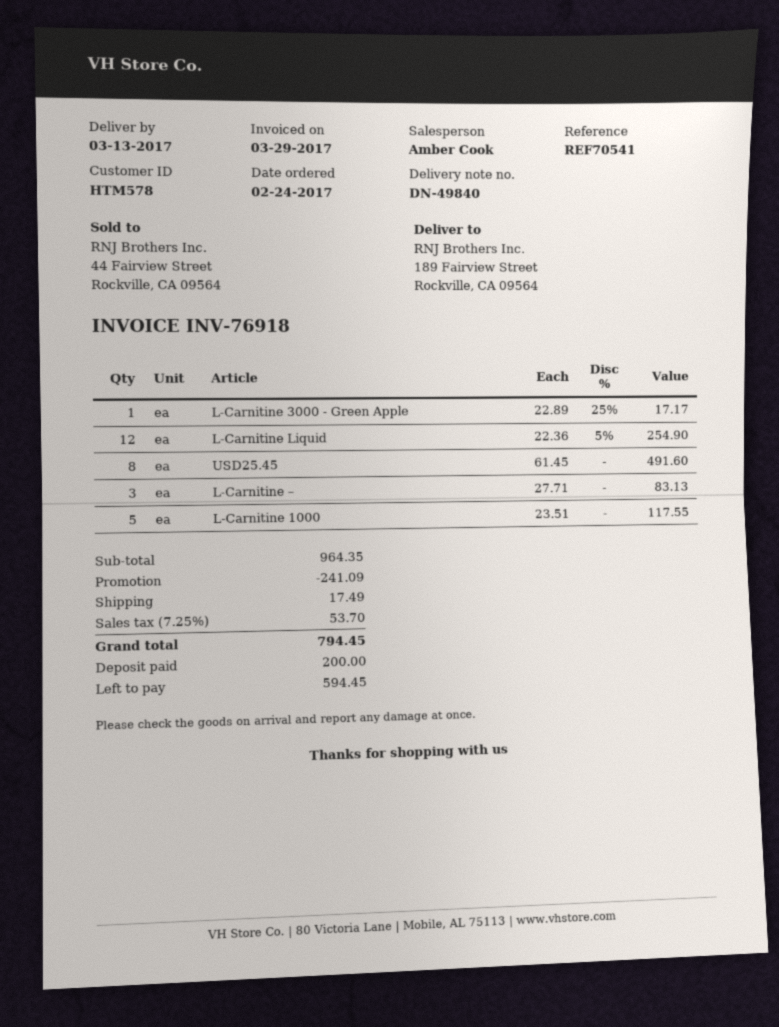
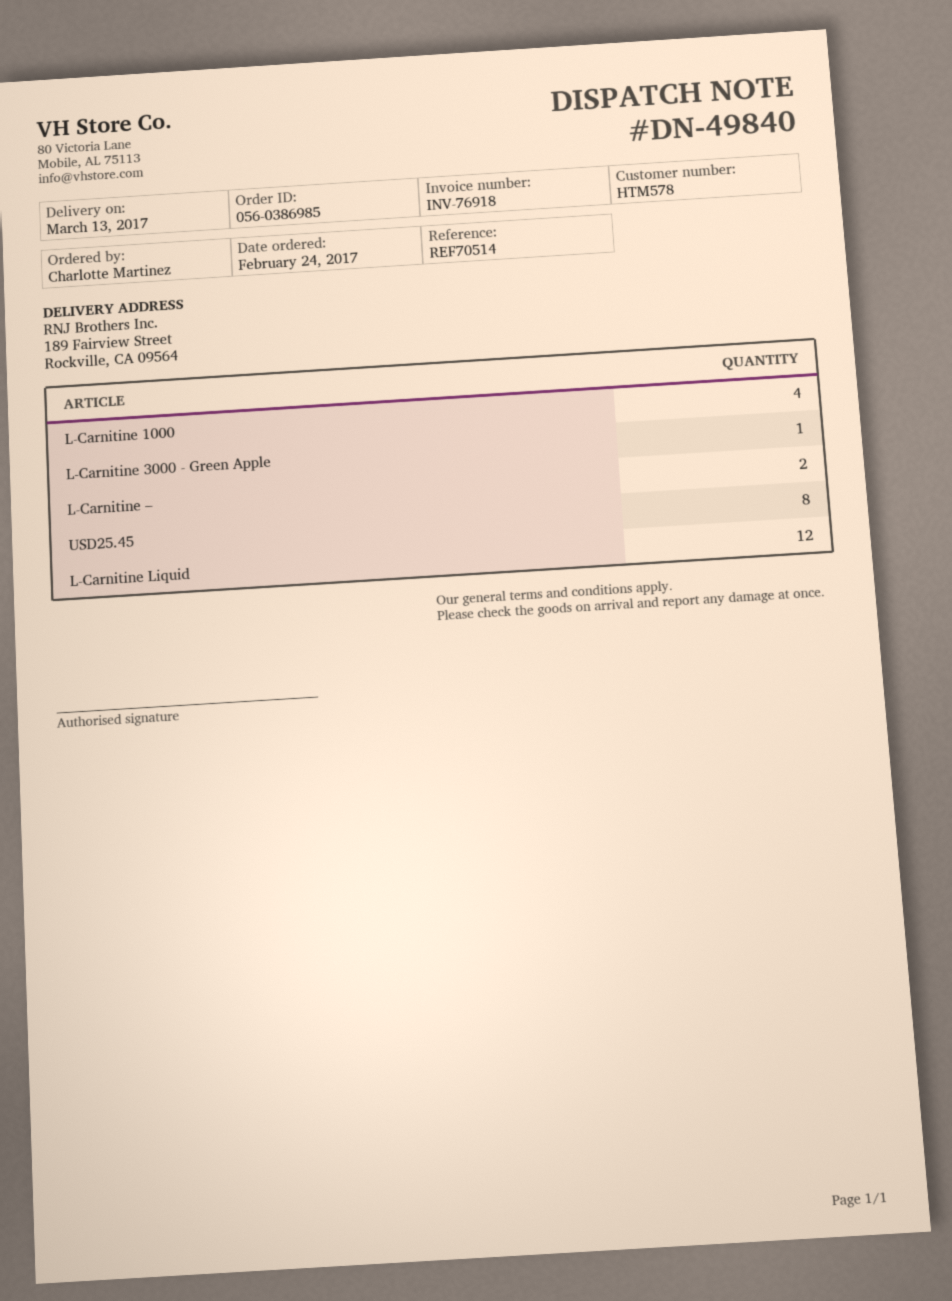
reference: REF70541 -> REF70514
L-Carnitine –: 3 -> 2
L-Carnitine 1000: 5 -> 4

